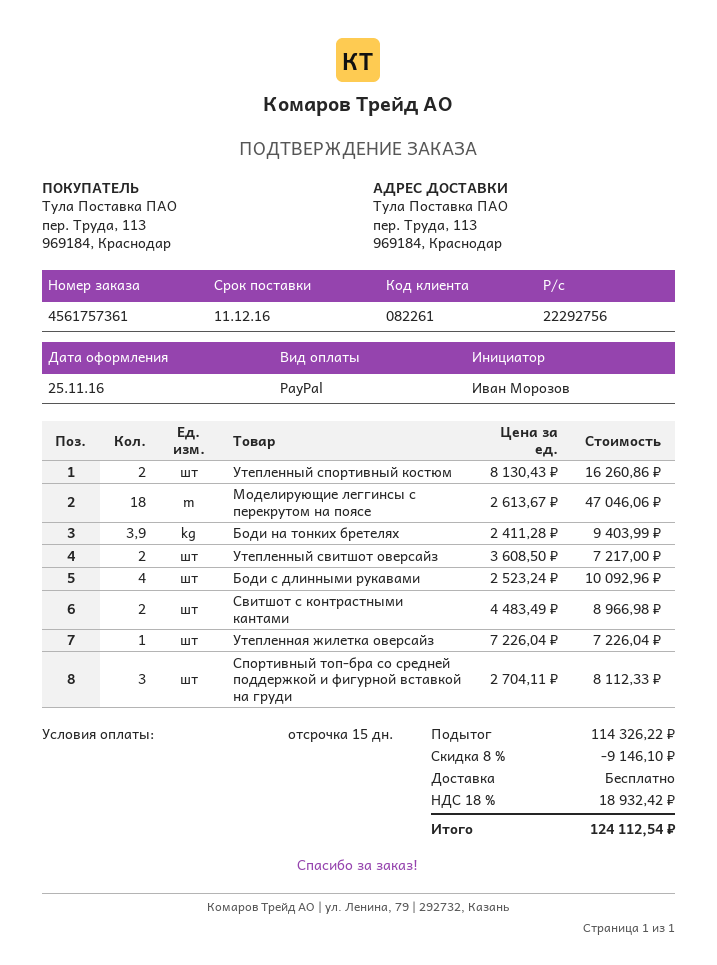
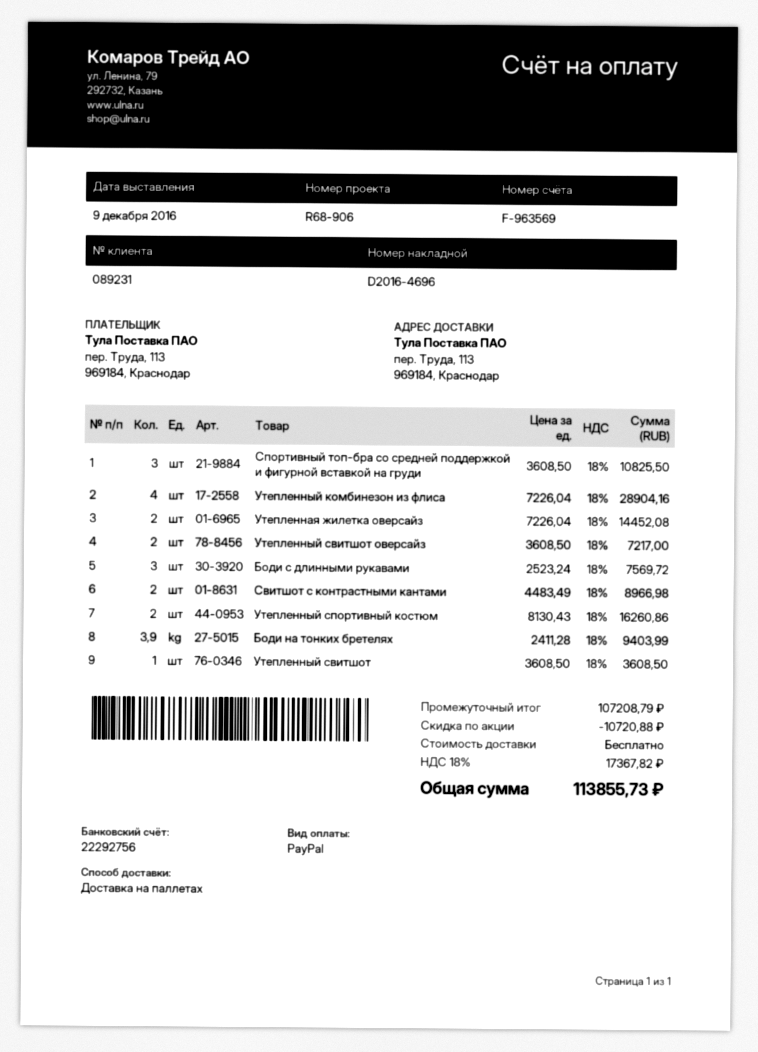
customer number: 082261 -> 089231
Моделирующие леггинсы с перекрутом на поясе: 18 x 2613.67 = 47046.06 -> none
Боди с длинными рукавами: 4 x 2523.24 = 10092.96 -> 3 x 2523.24 = 7569.72
Утепленная жилетка оверсайз: 1 x 7226.04 = 7226.04 -> 2 x 7226.04 = 14452.08
Спортивный топ-бра со средней поддержкой и фигурной вставкой на груди: 3 x 2704.11 = 8112.33 -> 3 x 3608.50 = 10825.50
Утепленный комбинезон из флиса: none -> 4 x 7226.04 = 28904.16
Утепленный свитшот: none -> 1 x 3608.50 = 3608.50
subtotal: 114326.22 -> 107208.79
discount: 9146.10 -> 10720.88
tax: 18% = 18932.42 -> 18% = 17367.82
total: 124112.54 -> 113855.73

